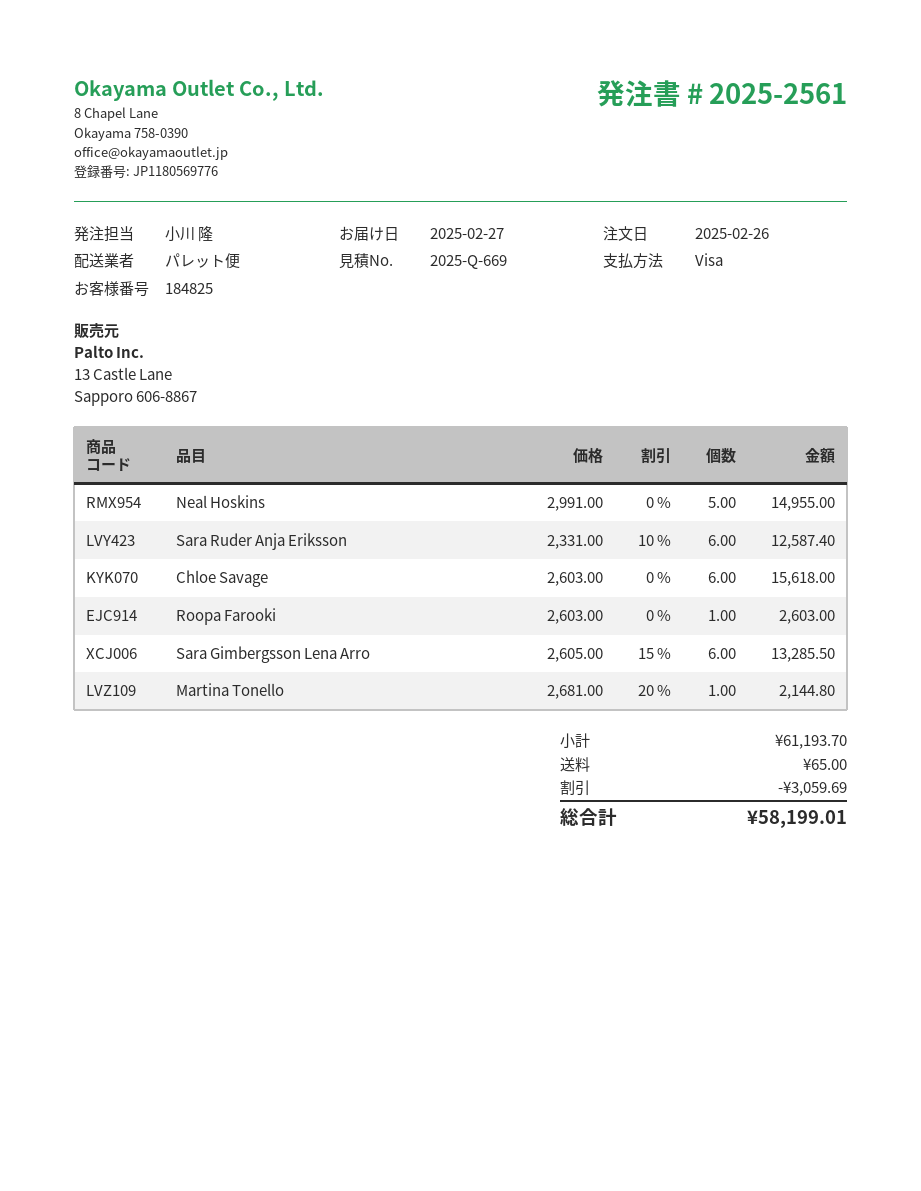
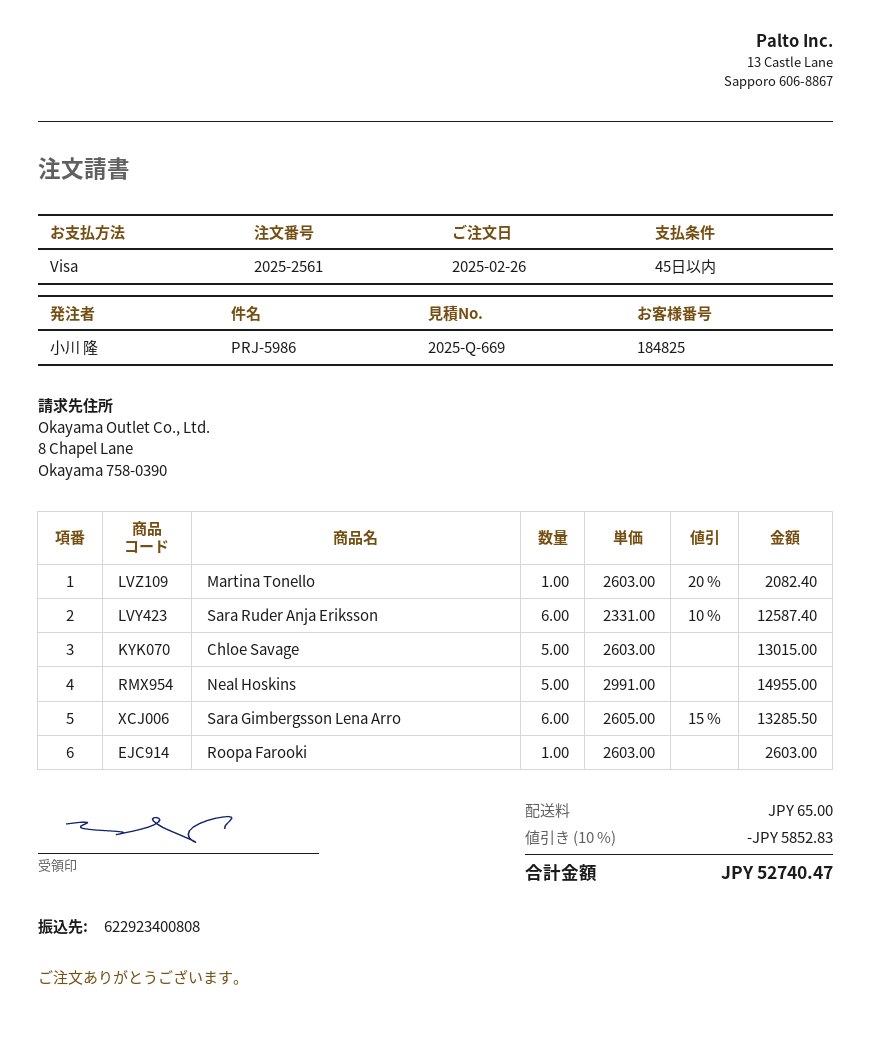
Chloe Savage: 6 x 2603.00 = 15618.00 -> 5 x 2603.00 = 13015.00
Martina Tonello: 1 x 2681.00 - 20% = 2144.80 -> 1 x 2603.00 - 20% = 2082.40
discount: 3059.69 -> 5852.83
total: 58199.01 -> 52740.47

